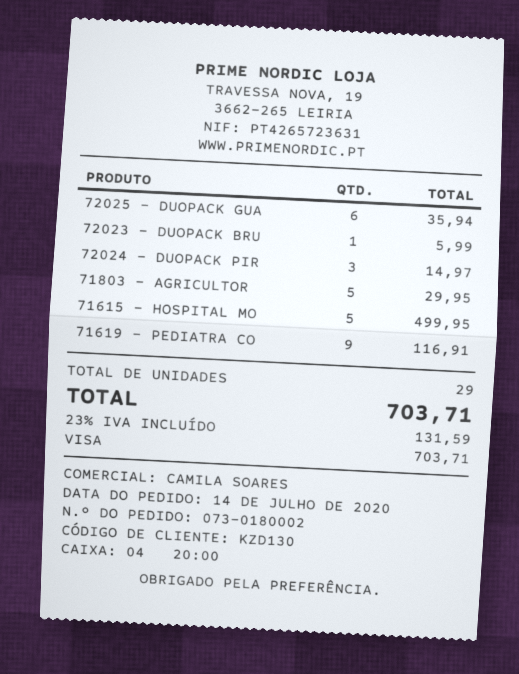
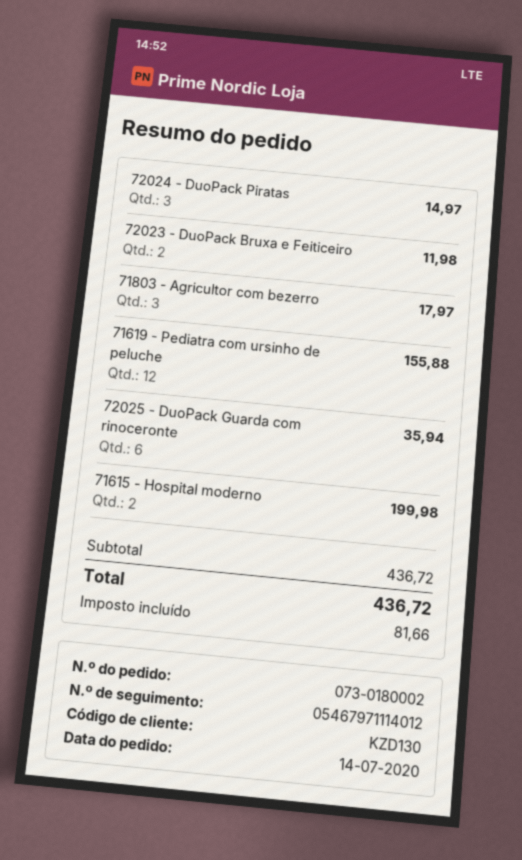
72023 - DUOPACK BRU: 1 for 5.99 -> 2 for 11.98
71803 - AGRICULTOR: 5 for 29.95 -> 3 for 17.97
71615 - HOSPITAL MO: 5 for 499.95 -> 2 for 199.98
71619 - PEDIATRA CO: 9 for 116.91 -> 12 for 155.88
tax: 131.59 -> 81.66
total: 703.71 -> 436.72

